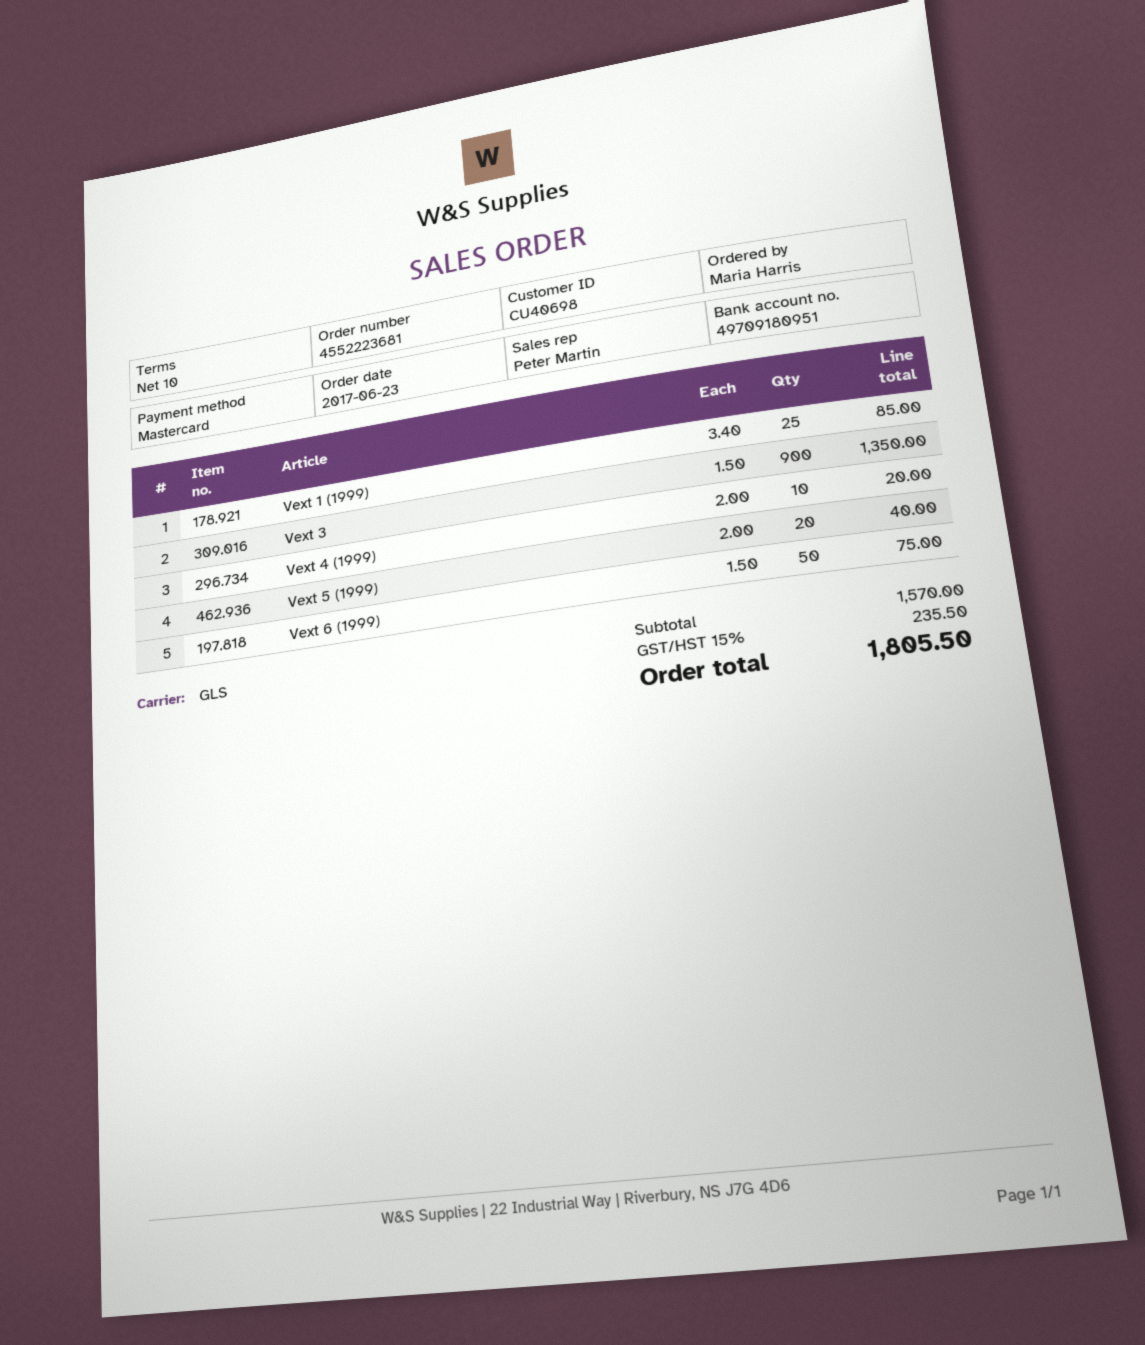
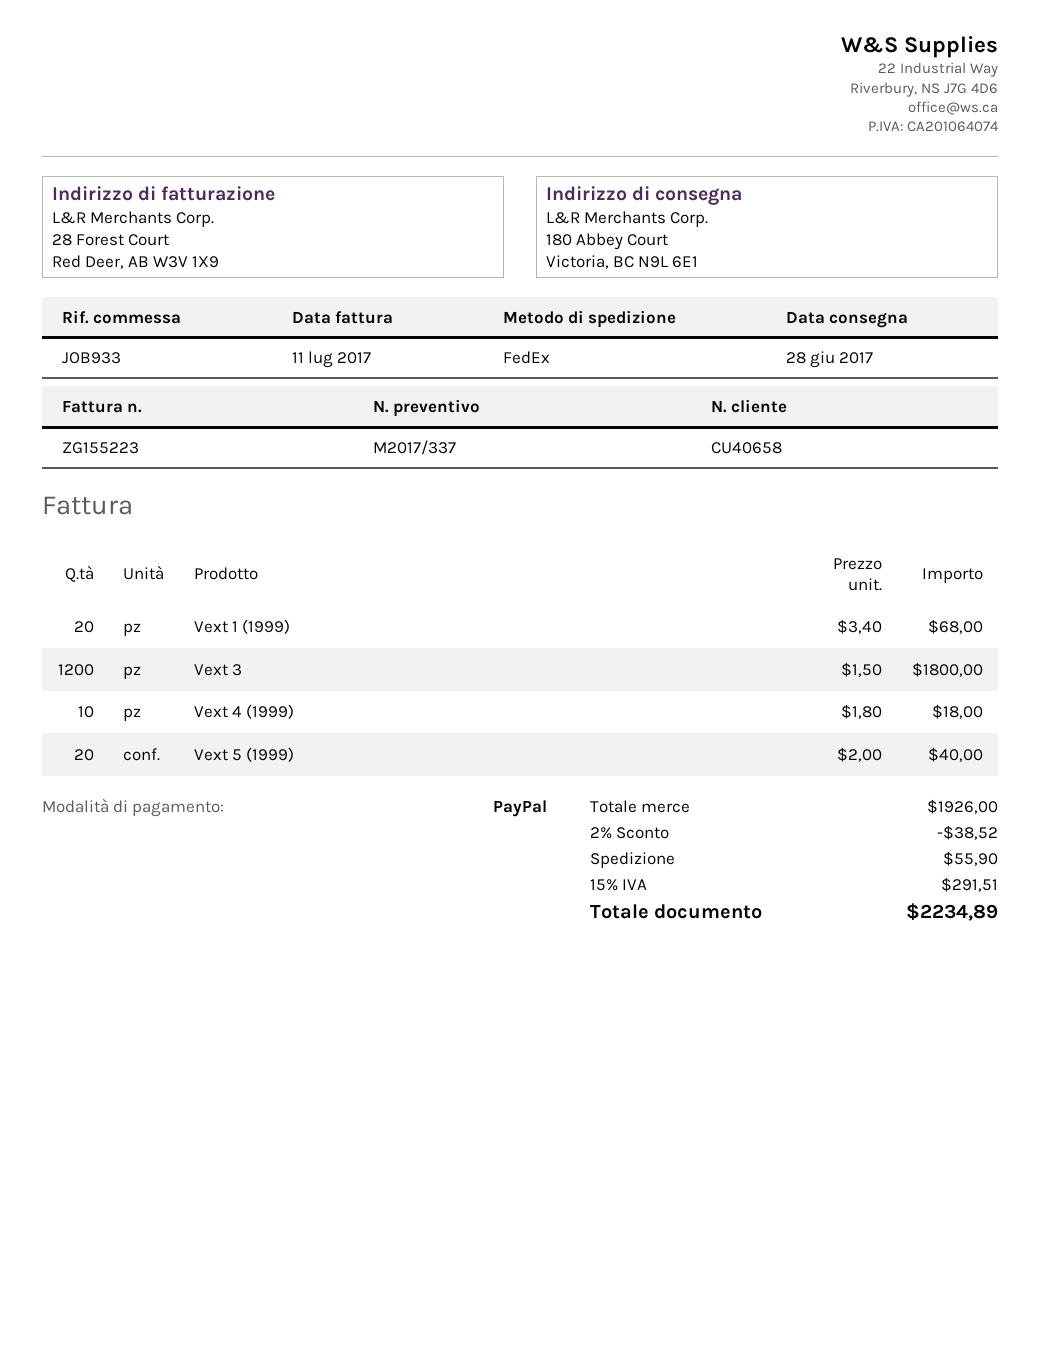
customer number: CU40698 -> CU40658
payment method: Mastercard -> PayPal
shipping method: GLS -> FedEx
Vext 1 (1999): 25 x 3.40 = 85.00 -> 20 x 3.40 = 68.00
Vext 3: 900 x 1.50 = 1350.00 -> 1200 x 1.50 = 1800.00
Vext 4 (1999): 10 x 2.00 = 20.00 -> 10 x 1.80 = 18.00
Vext 6 (1999): 50 x 1.50 = 75.00 -> none
subtotal: 1570.00 -> 1926.00
discount: none -> 2% = 38.52
shipping: none -> 55.90
tax: 15% = 235.50 -> 15% = 291.51
total: 1805.50 -> 2234.89

